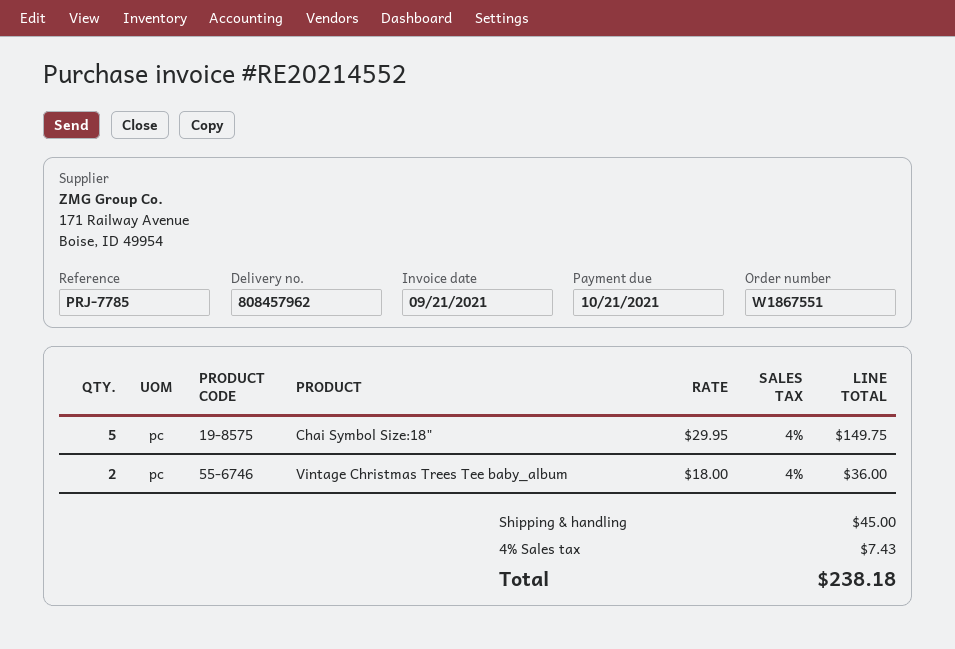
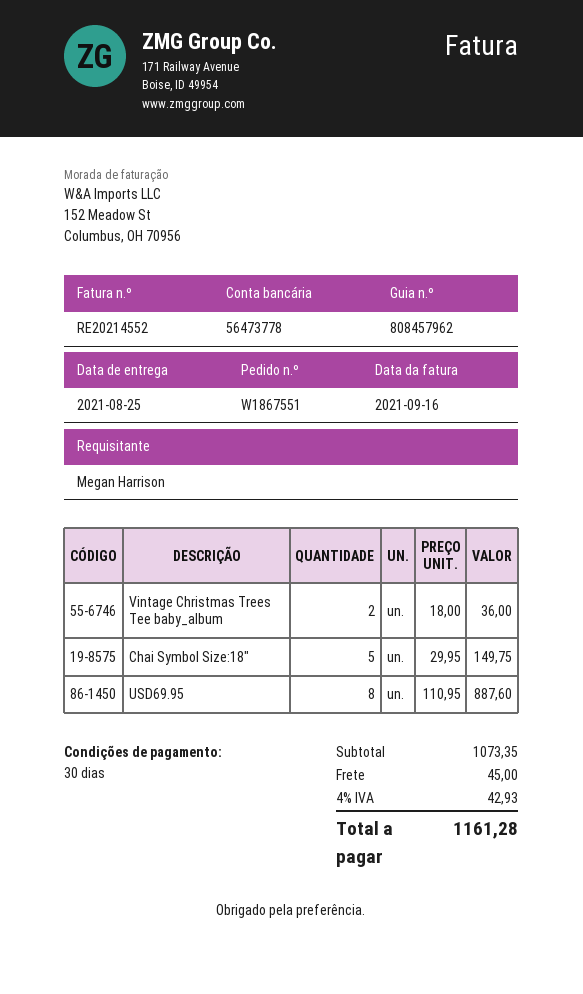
invoice date: 2021-09-21 -> 2021-09-16
USD69.95: none -> 8 x 110.95 = 887.60
tax: 4% = 7.43 -> 4% = 42.93
total: 238.18 -> 1161.28

